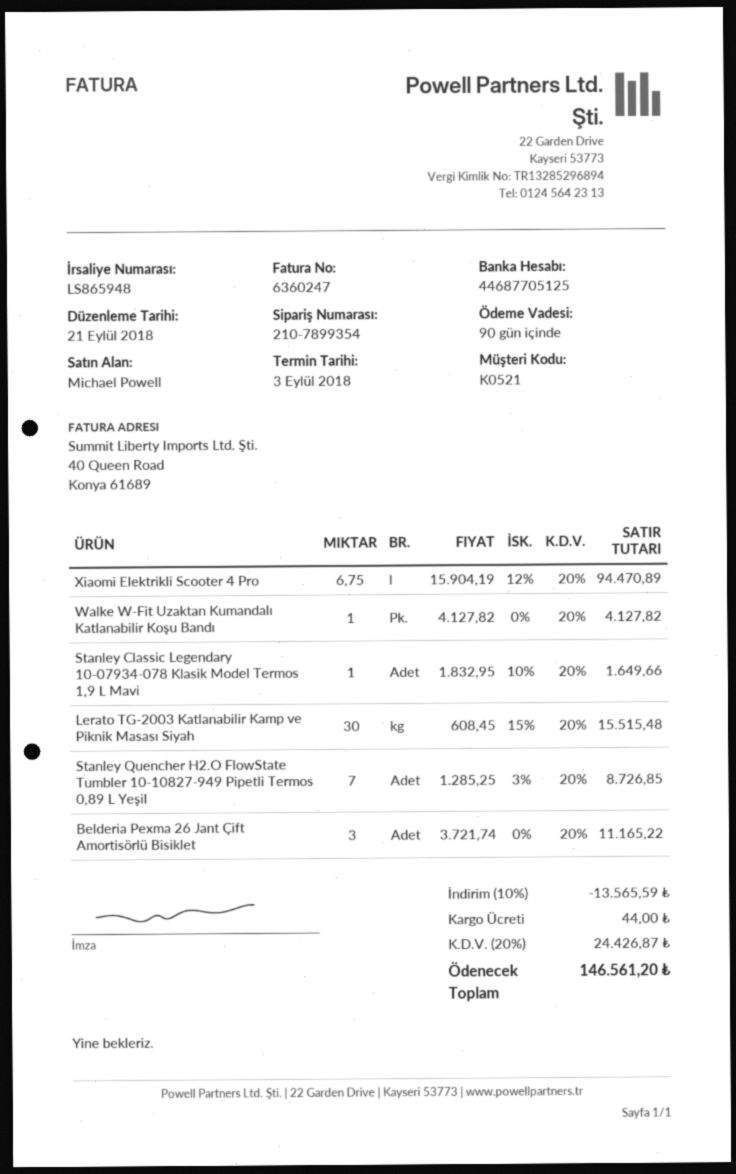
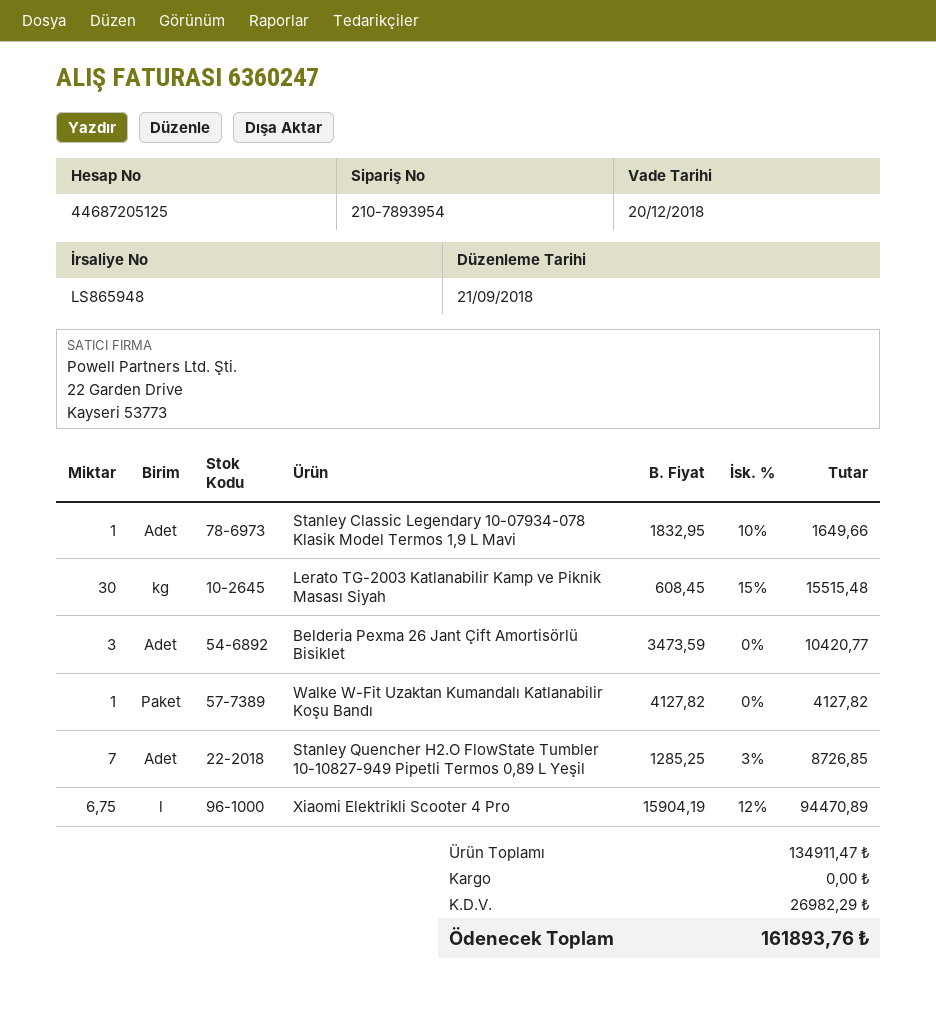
order number: 210-7899354 -> 210-7893954
bank account: 44687705125 -> 44687205125
Belderia Pexma 26 Jant Çift Amortisörlü Bisiklet: 3 x 3721.74 = 11165.22 -> 3 x 3473.59 = 10420.77
discount: 10% = 13565.59 -> none
shipping: 44.00 -> 0.00
tax: 24426.87 -> 26982.29
total: 146561.20 -> 161893.76

